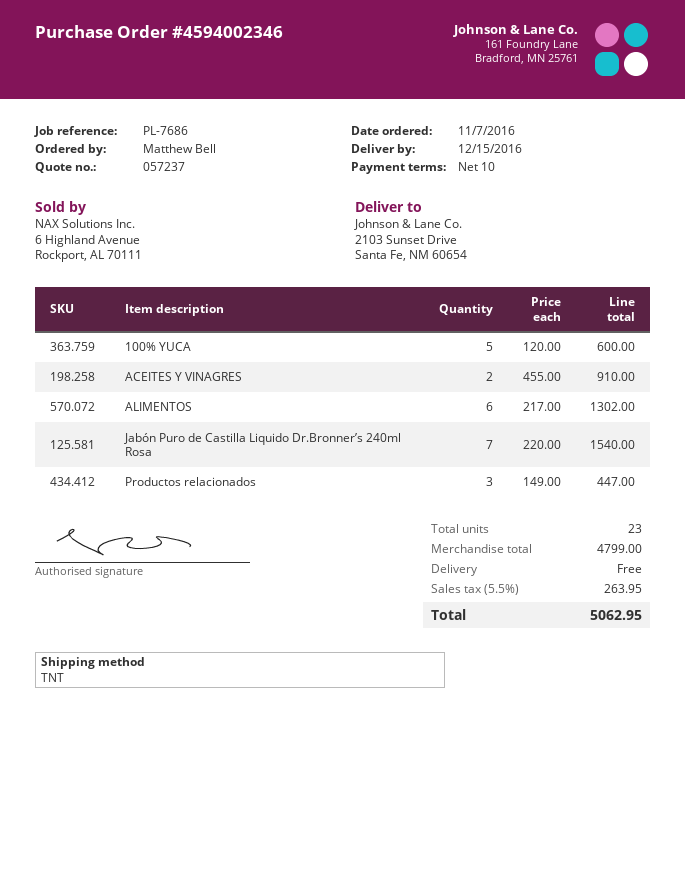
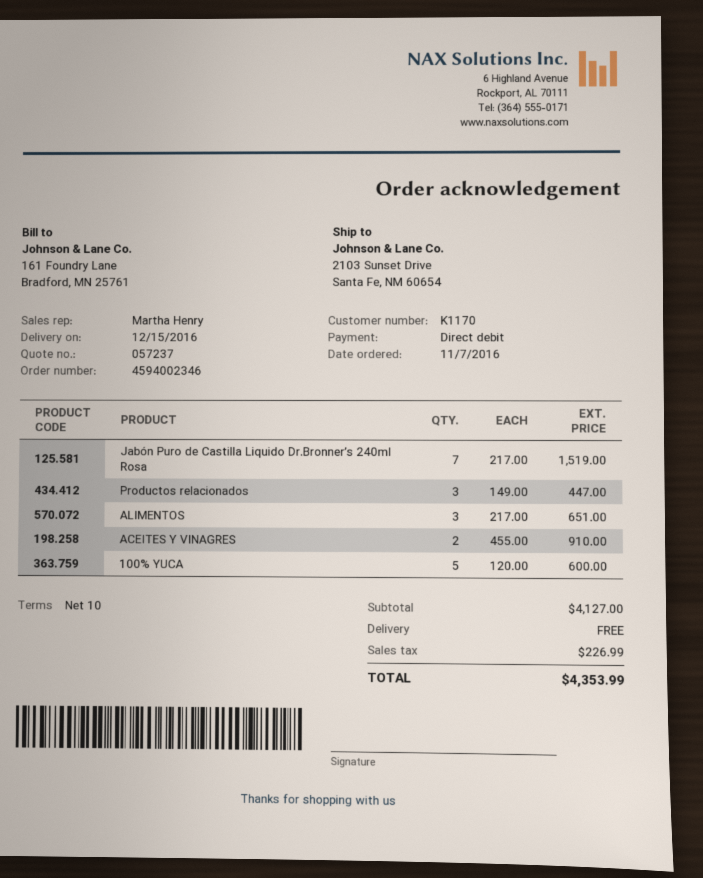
ALIMENTOS: 6 x 217.00 = 1302.00 -> 3 x 217.00 = 651.00
Jabón Puro de Castilla Liquido Dr.Bronner’s 240ml Rosa: 7 x 220.00 = 1540.00 -> 7 x 217.00 = 1519.00
subtotal: 4799.00 -> 4127.00
tax: 263.95 -> 226.99
total: 5062.95 -> 4353.99

